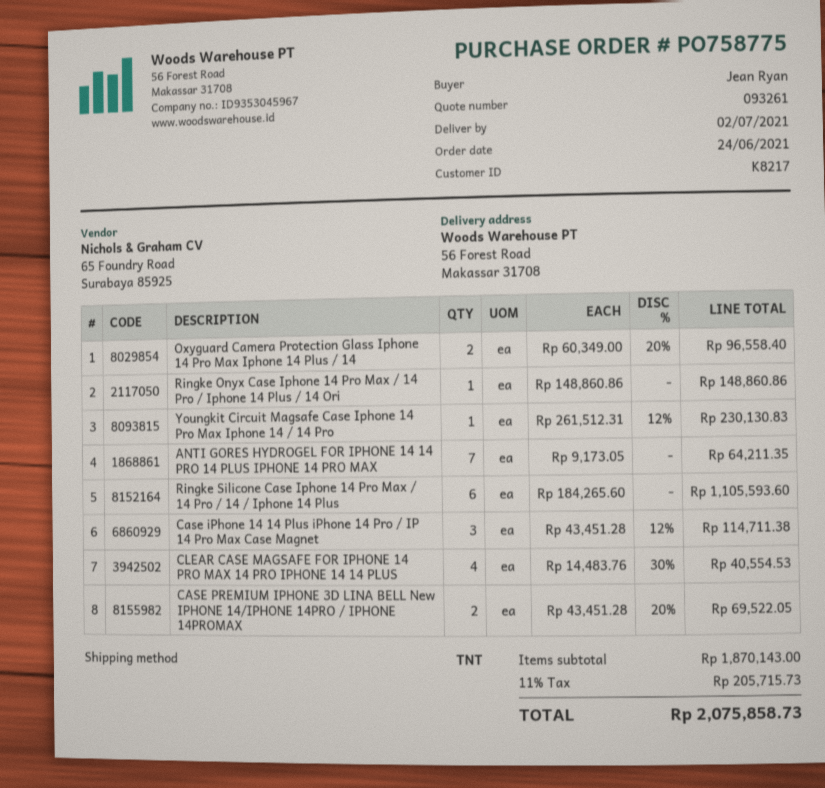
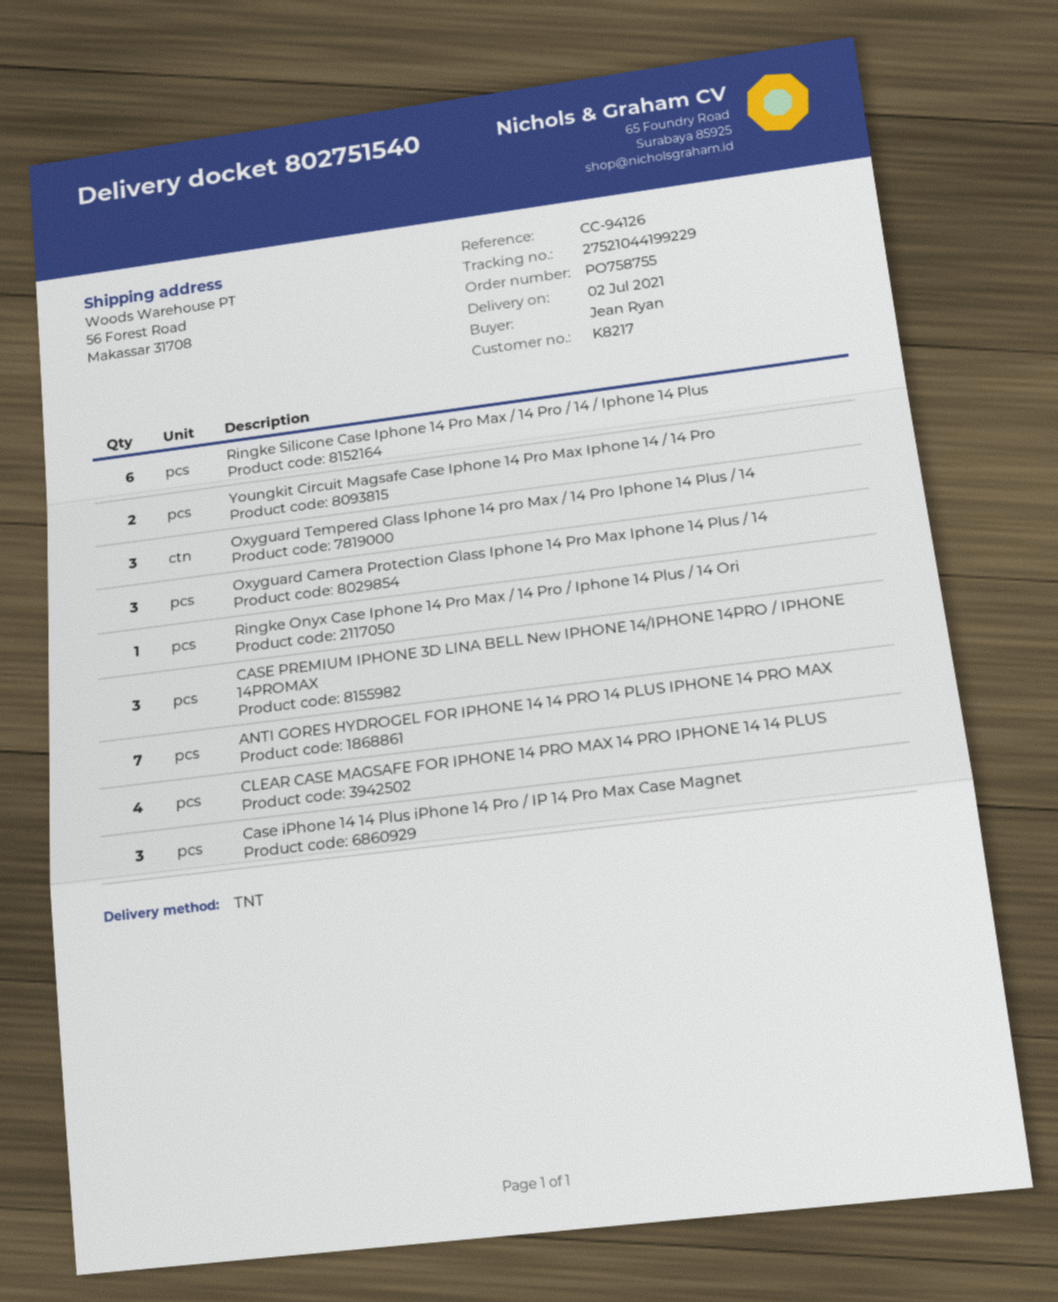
order number: PO758775 -> PO758755
Oxyguard Camera Protection Glass Iphone 14 Pro Max Iphone 14 Plus / 14: 2 -> 3
Youngkit Circuit Magsafe Case Iphone 14 Pro Max Iphone 14 / 14 Pro: 1 -> 2
CASE PREMIUM IPHONE 3D LINA BELL New IPHONE 14/IPHONE 14PRO / IPHONE 14PROMAX: 2 -> 3
Oxyguard Tempered Glass Iphone 14 pro Max / 14 Pro Iphone 14 Plus / 14: none -> 3

